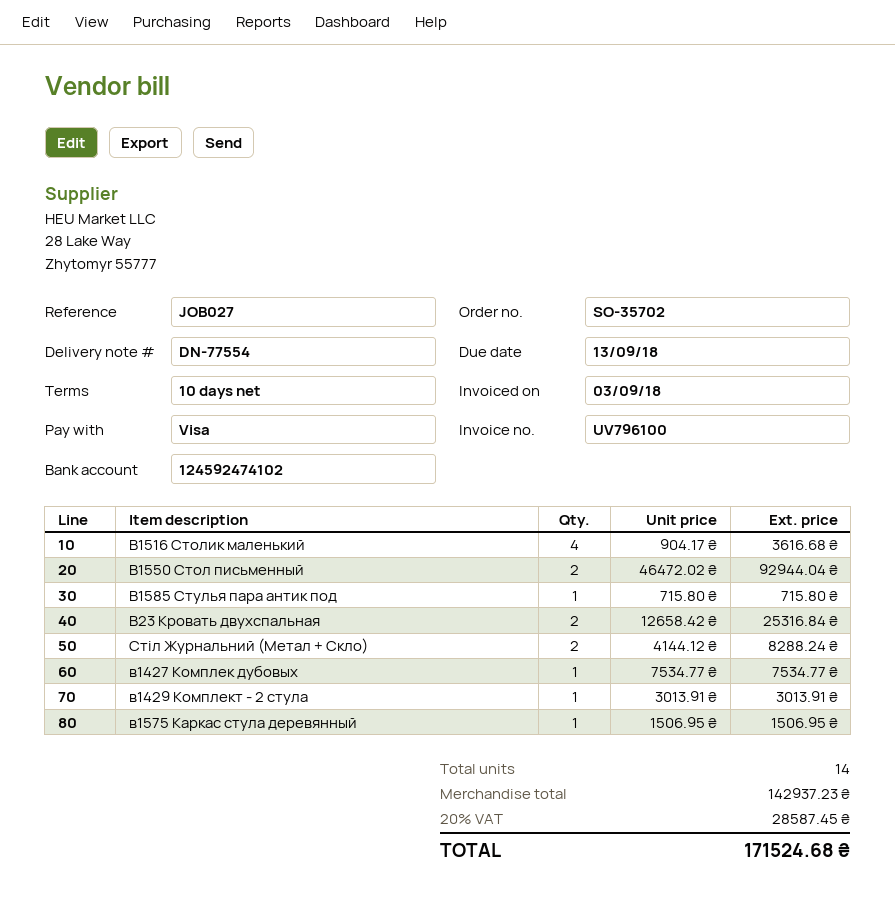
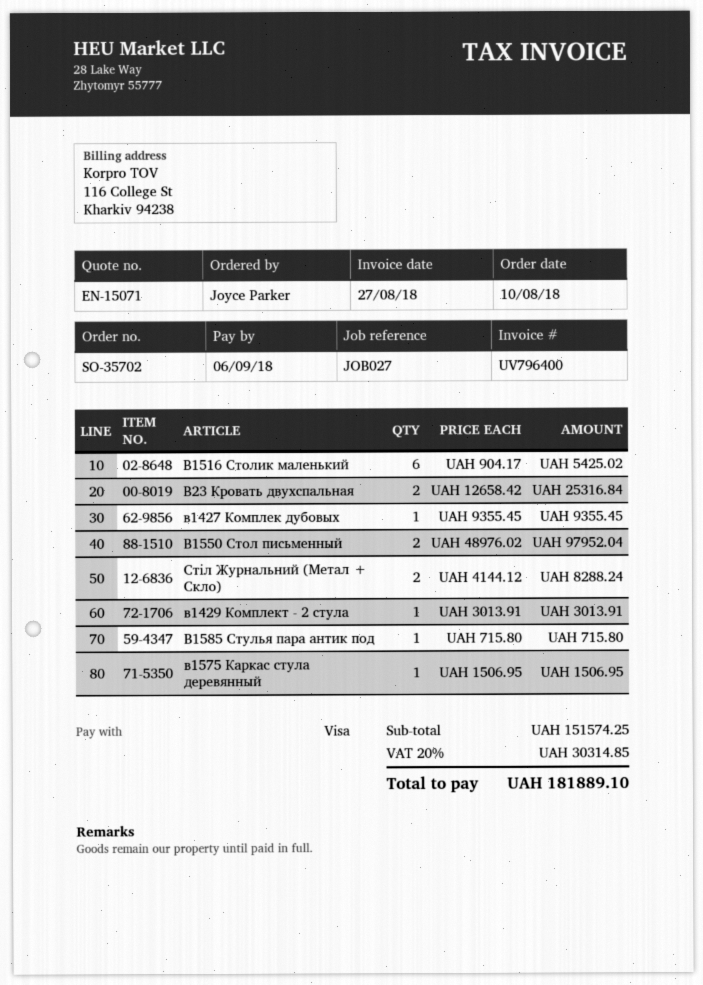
invoice number: UV796100 -> UV796400
invoice date: 2018-09-03 -> 2018-08-27
due date: 2018-09-13 -> 2018-09-06
В1516 Столик маленький: 4 x 904.17 = 3616.68 -> 6 x 904.17 = 5425.02
В1550 Стол письменный: 2 x 46472.02 = 92944.04 -> 2 x 48976.02 = 97952.04
в1427 Комплек дубовых: 1 x 7534.77 = 7534.77 -> 1 x 9355.45 = 9355.45
subtotal: 142937.23 -> 151574.25
tax: 20% = 28587.45 -> 20% = 30314.85
total: 171524.68 -> 181889.10

